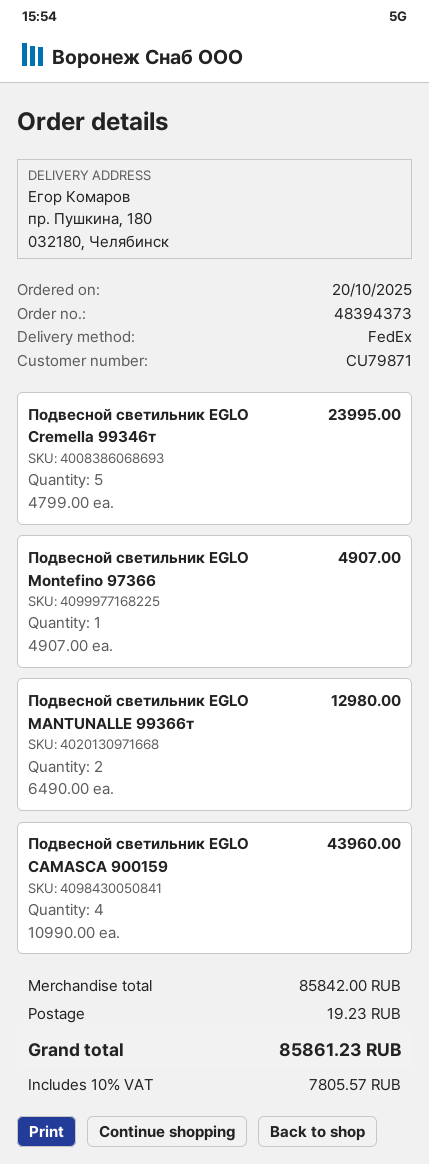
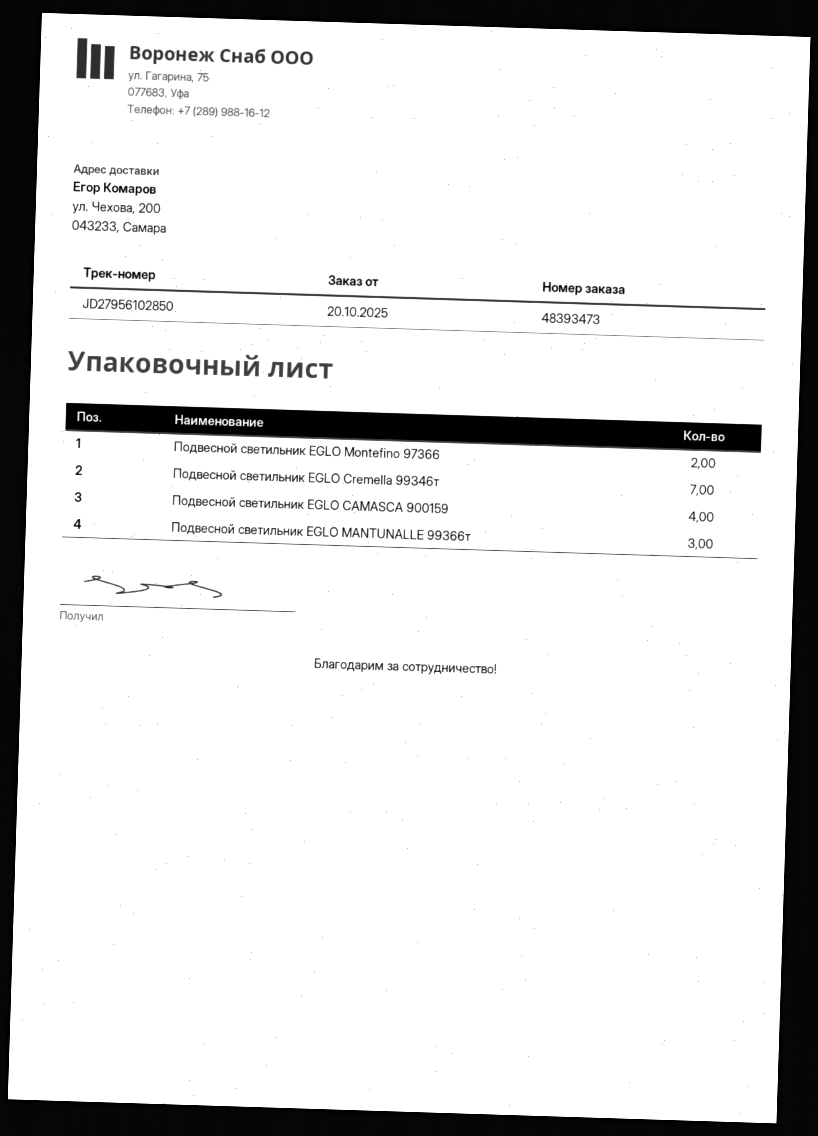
order number: 48394373 -> 48393473
ship to: пр. Пушкина, 180, 032180, Челябинск -> ул. Чехова, 200, 043233, Самара
Подвесной светильник EGLO Cremella 99346т: 5 -> 7
Подвесной светильник EGLO Montefino 97366: 1 -> 2
Подвесной светильник EGLO MANTUNALLE 99366т: 2 -> 3

